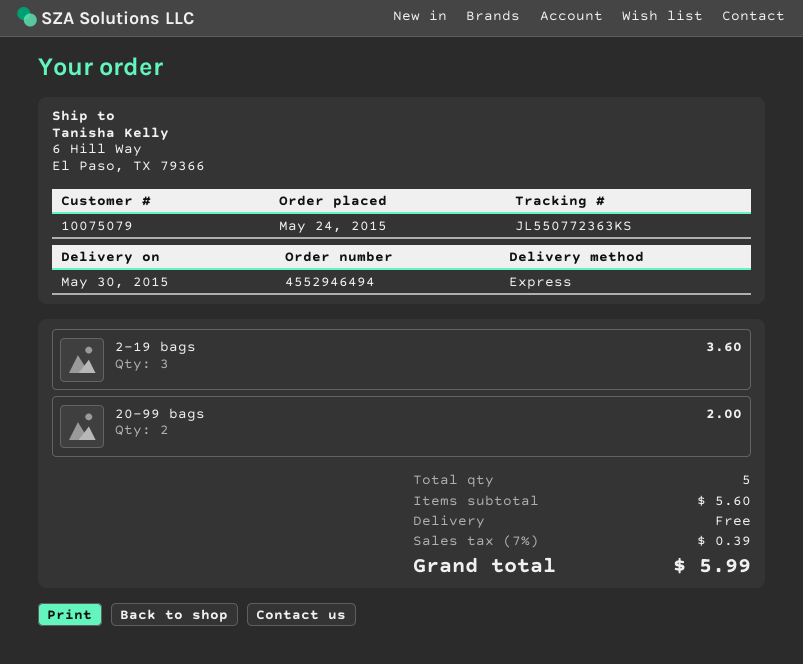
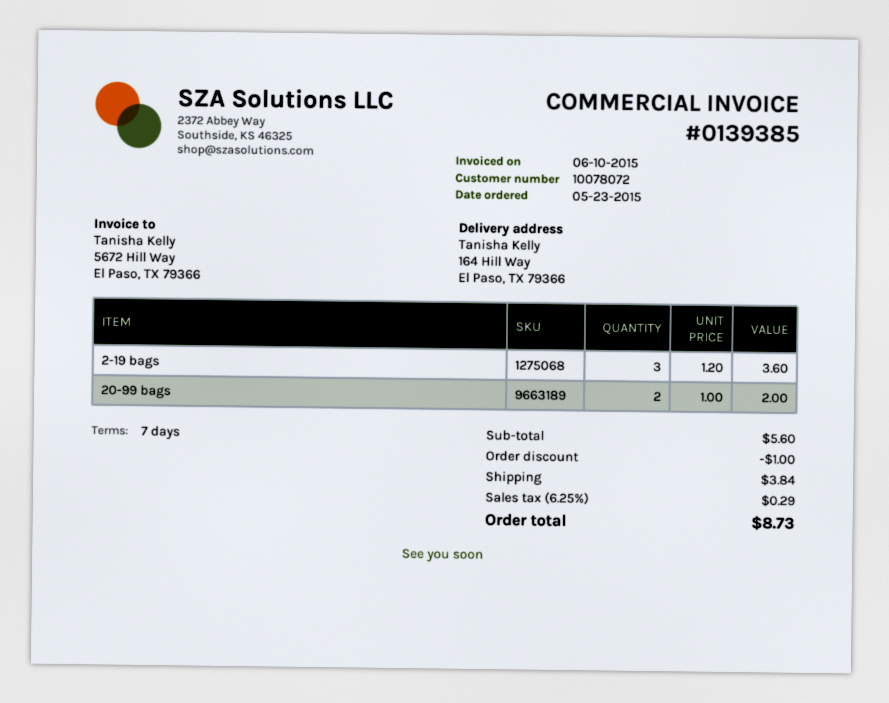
order date: 2015-05-24 -> 2015-05-23
customer number: 10075079 -> 10078072
ship to: 6 Hill Way, El Paso, TX 79366 -> 164 Hill Way, El Paso, TX 79366
discount: none -> 1.00
shipping: 0.00 -> 3.84
tax: 7% = 0.39 -> 6.25% = 0.29
total: 5.99 -> 8.73

